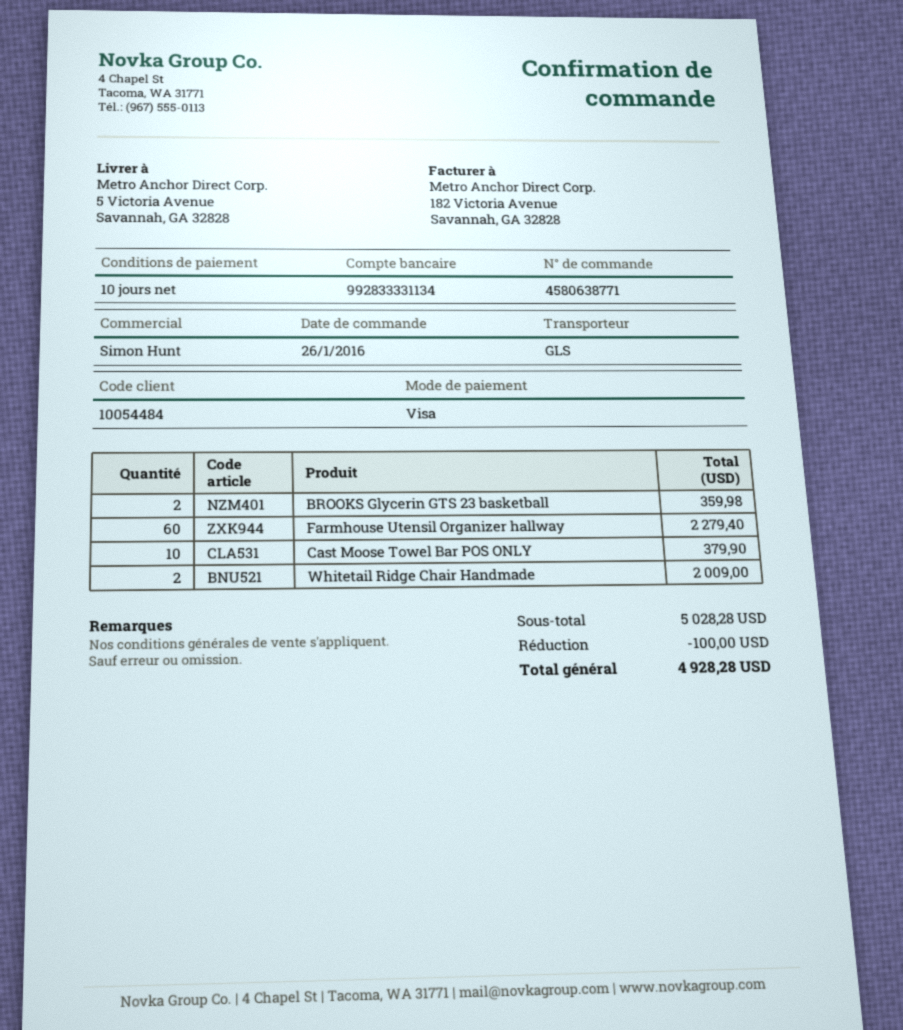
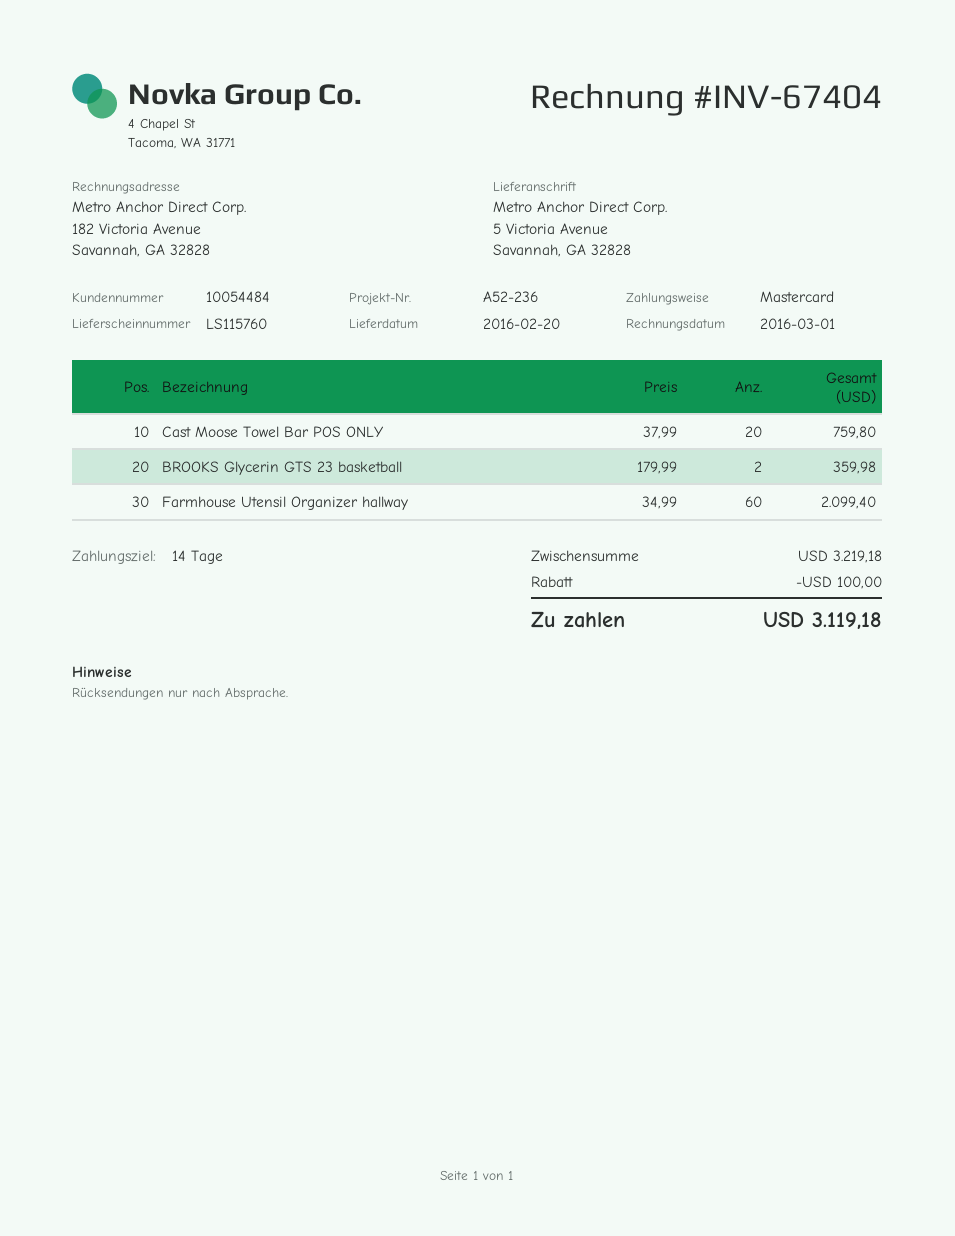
payment terms: 10 days -> 14 days
payment method: Visa -> Mastercard
Farmhouse Utensil Organizer hallway: 60 for 2279.40 -> 60 for 2099.40
Cast Moose Towel Bar POS ONLY: 10 for 379.90 -> 20 for 759.80
Whitetail Ridge Chair Handmade: 2 for 2009.00 -> none
subtotal: 5028.28 -> 3219.18
total: 4928.28 -> 3119.18

